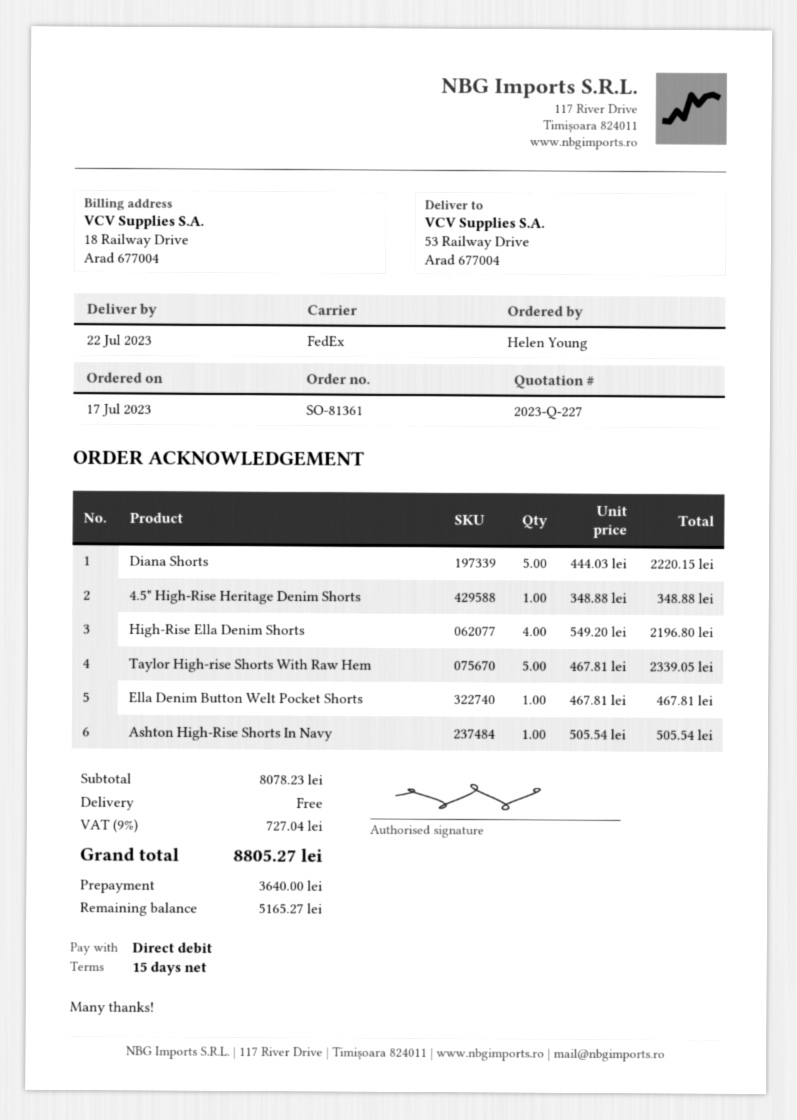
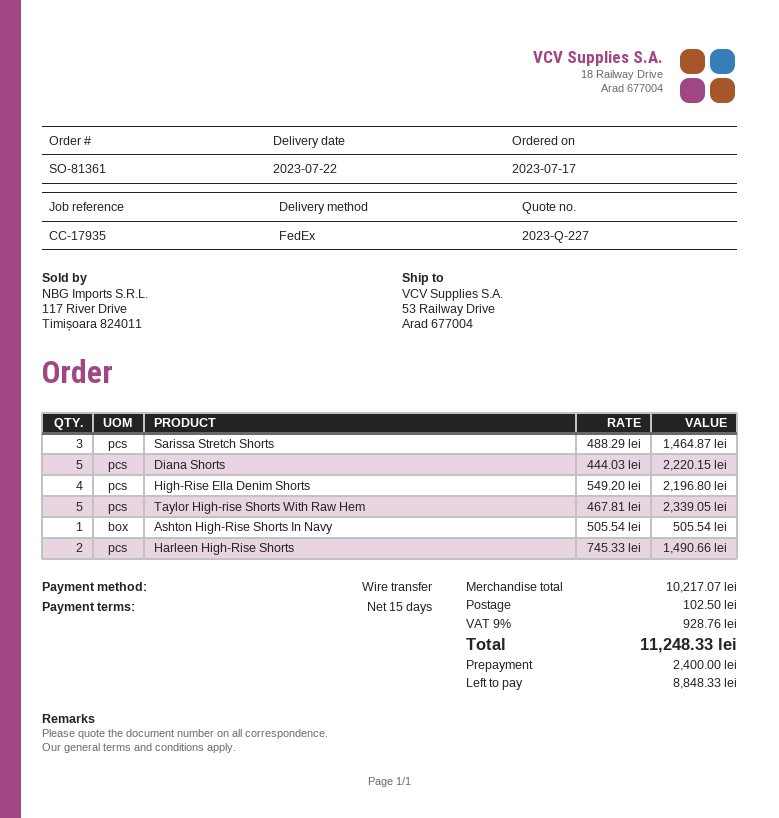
payment method: direct debit -> bank transfer
4.5" High-Rise Heritage Denim Shorts: 1 x 348.88 = 348.88 -> none
Ella Denim Button Welt Pocket Shorts: 1 x 467.81 = 467.81 -> none
Sarissa Stretch Shorts: none -> 3 x 488.29 = 1464.87
Harleen High-Rise Shorts: none -> 2 x 745.33 = 1490.66
subtotal: 8078.23 -> 10217.07
shipping: 0.00 -> 102.50
tax: 9% = 727.04 -> 9% = 928.76
total: 8805.27 -> 11248.33
deposit: 3640.00 -> 2400.00
balance: 5165.27 -> 8848.33

